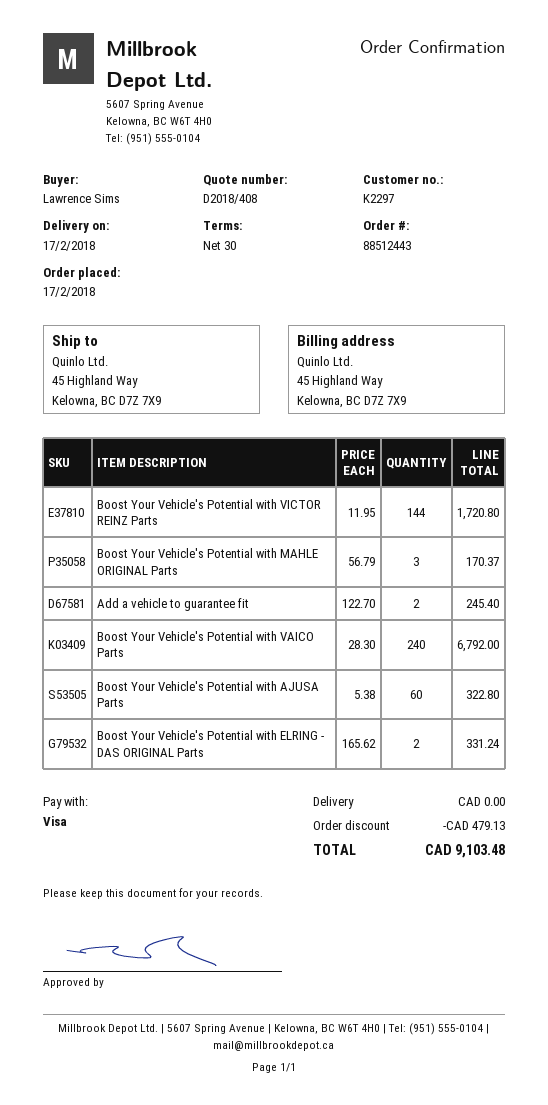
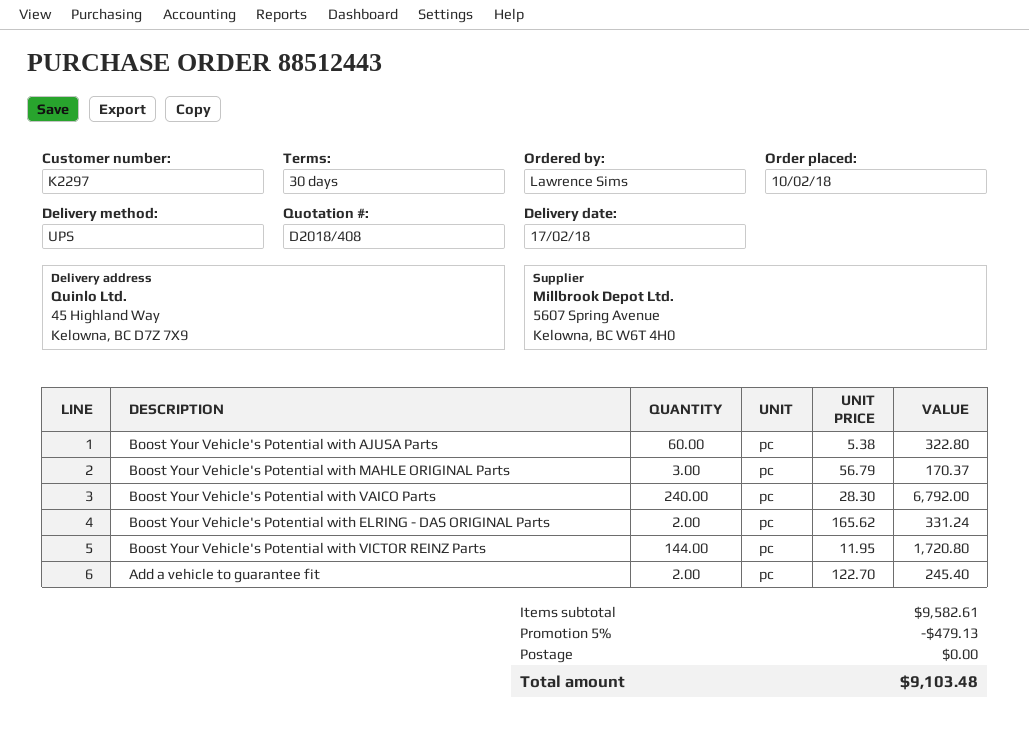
order date: 2018-02-17 -> 2018-02-10

